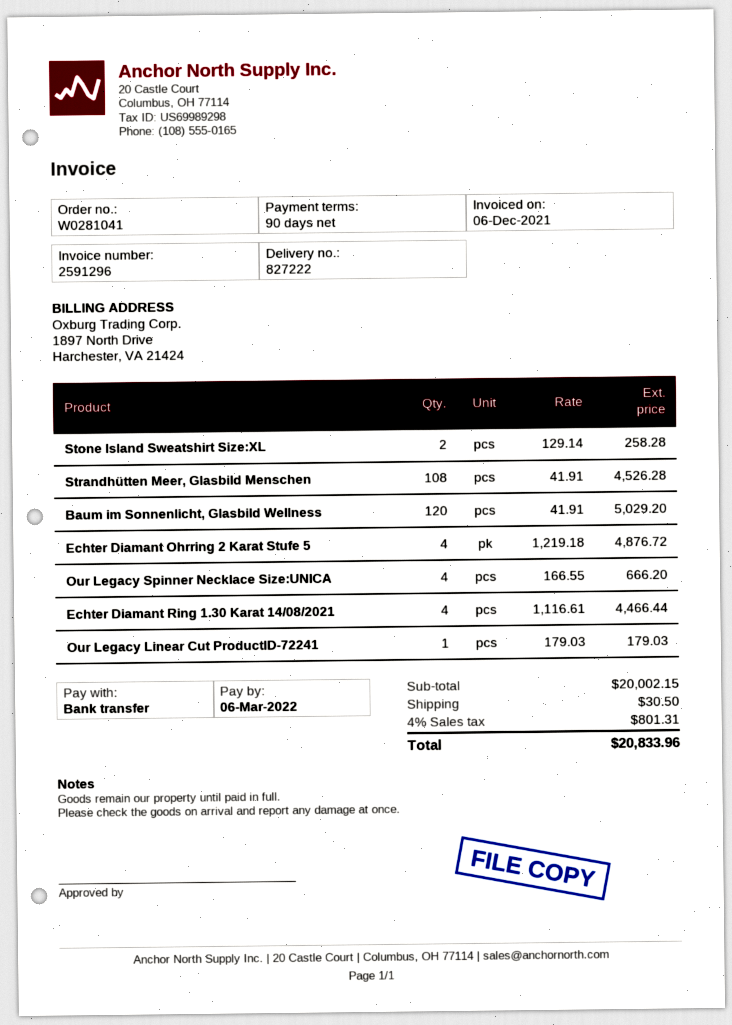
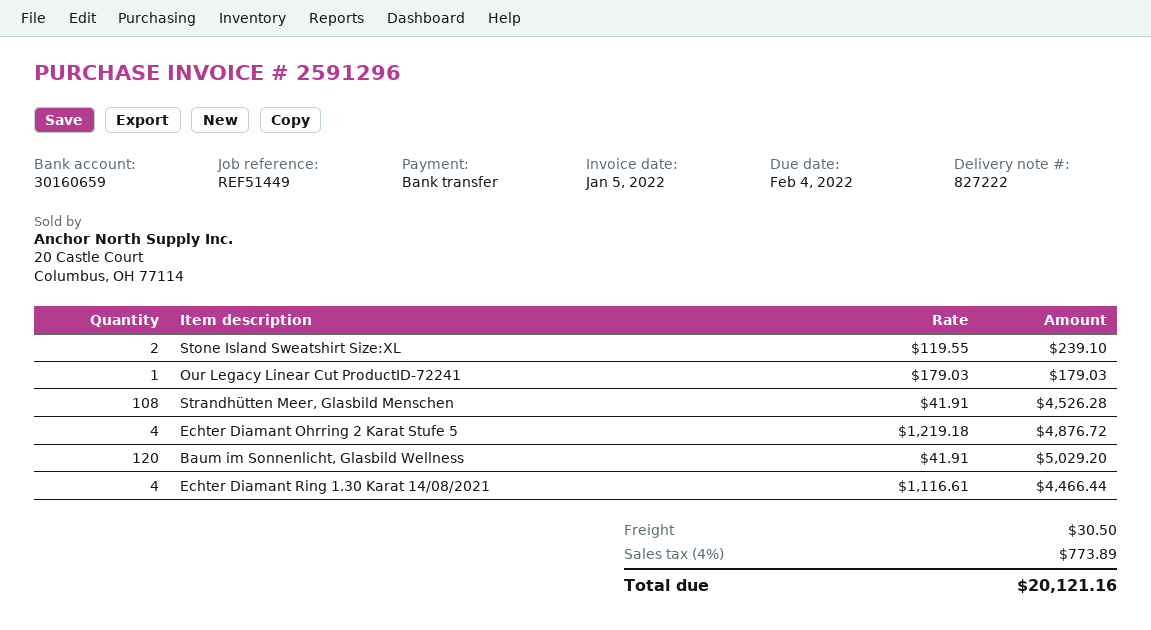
invoice date: 2021-12-06 -> 2022-01-05
due date: 2022-03-06 -> 2022-02-04
Stone Island Sweatshirt Size:XL: 2 x 129.14 = 258.28 -> 2 x 119.55 = 239.10
Our Legacy Spinner Necklace Size:UNICA: 4 x 166.55 = 666.20 -> none
tax: 4% = 801.31 -> 4% = 773.89
total: 20833.96 -> 20121.16

